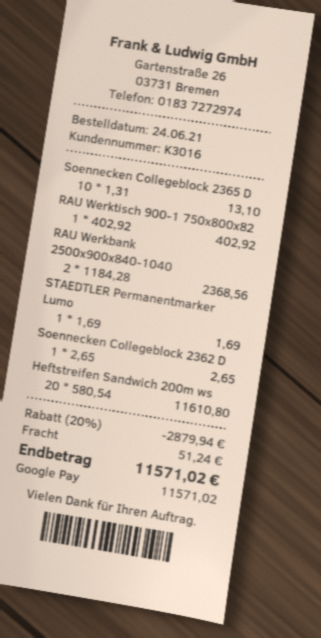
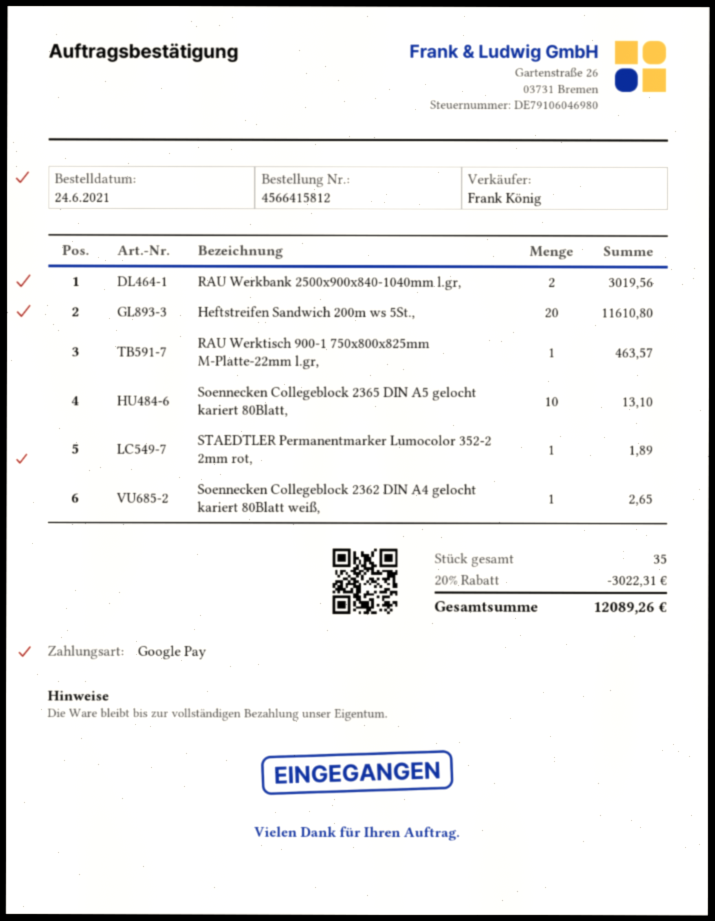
RAU Werktisch 900-1 750x800x82: 1 for 402.92 -> 1 for 463.57
RAU Werkbank 2500x900x840-1040: 2 for 2368.56 -> 2 for 3019.56
STAEDTLER Permanentmarker Lumo: 1 for 1.69 -> 1 for 1.89
discount: 20% = 2879.94 -> 20% = 3022.31
shipping: 51.24 -> none
total: 11571.02 -> 12089.26

